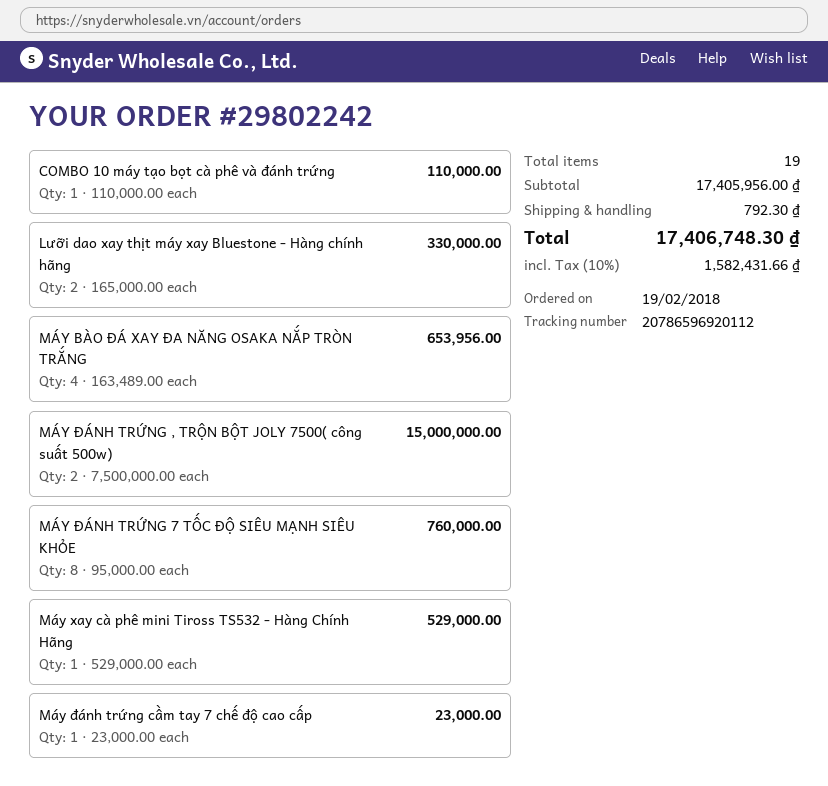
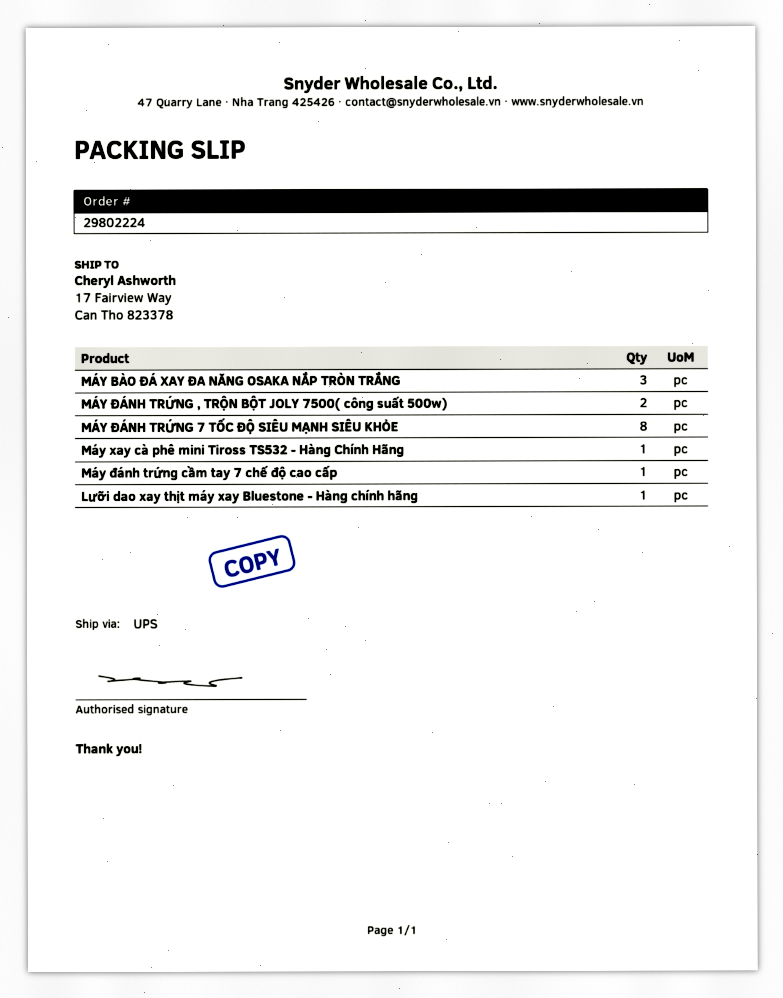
order number: 29802242 -> 29802224
COMBO 10 máy tạo bọt cà phê và đánh trứng: 1 -> none
Lưỡi dao xay thịt máy xay Bluestone - Hàng chính hãng: 2 -> 1
MÁY BÀO ĐÁ XAY ĐA NĂNG OSAKA NẮP TRÒN TRẮNG: 4 -> 3

